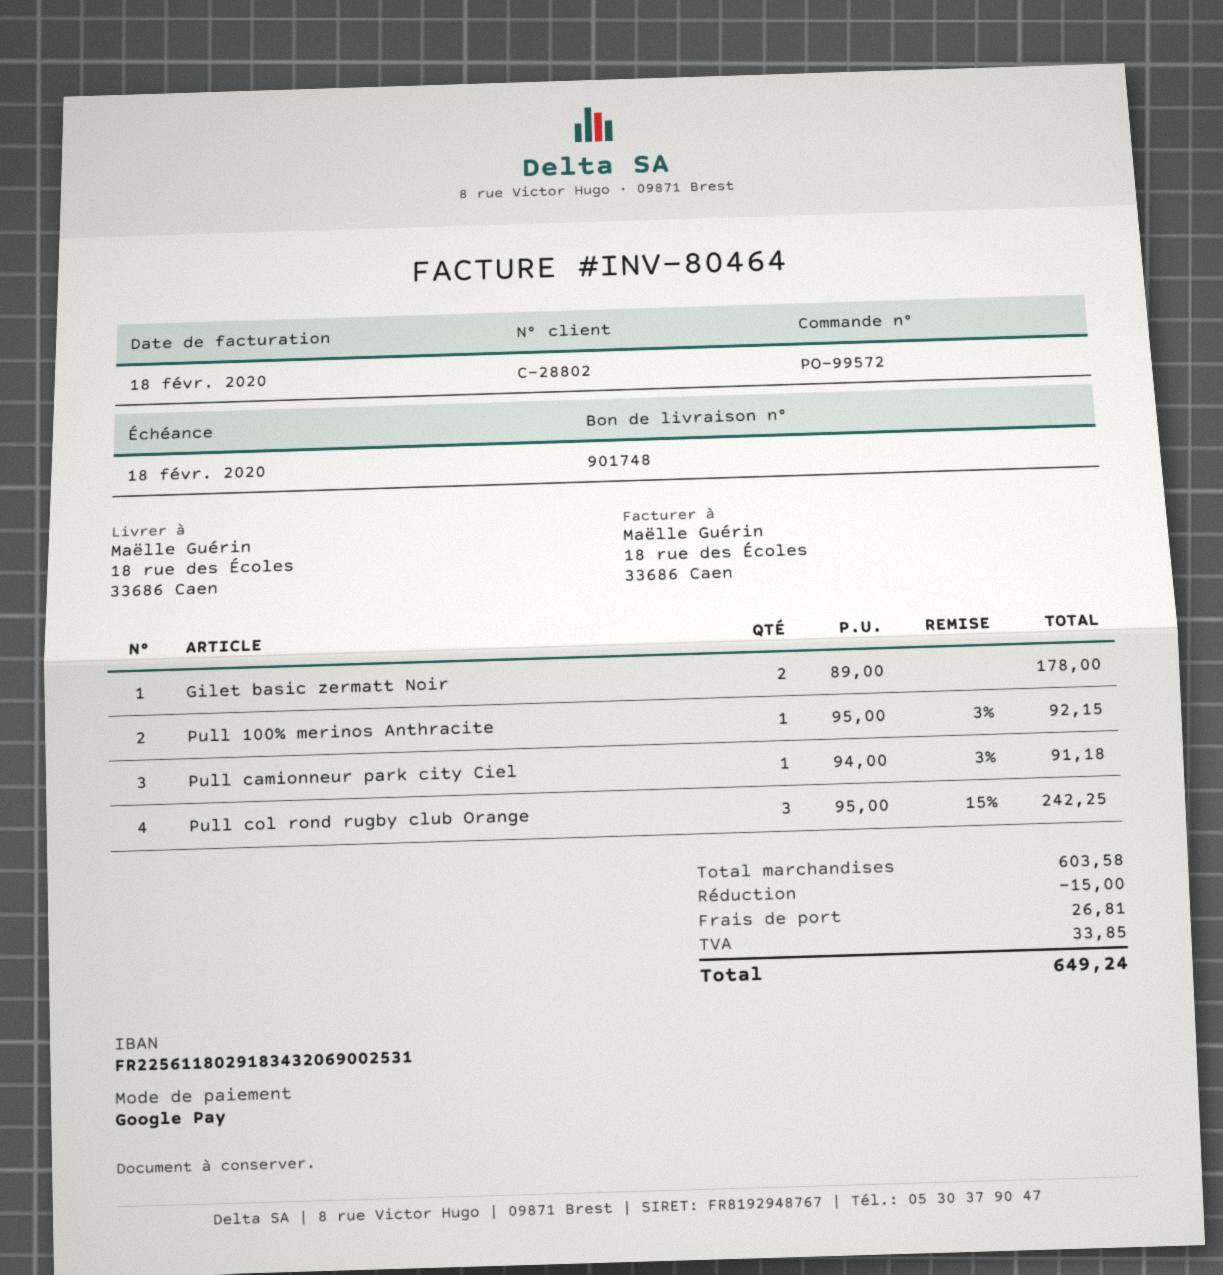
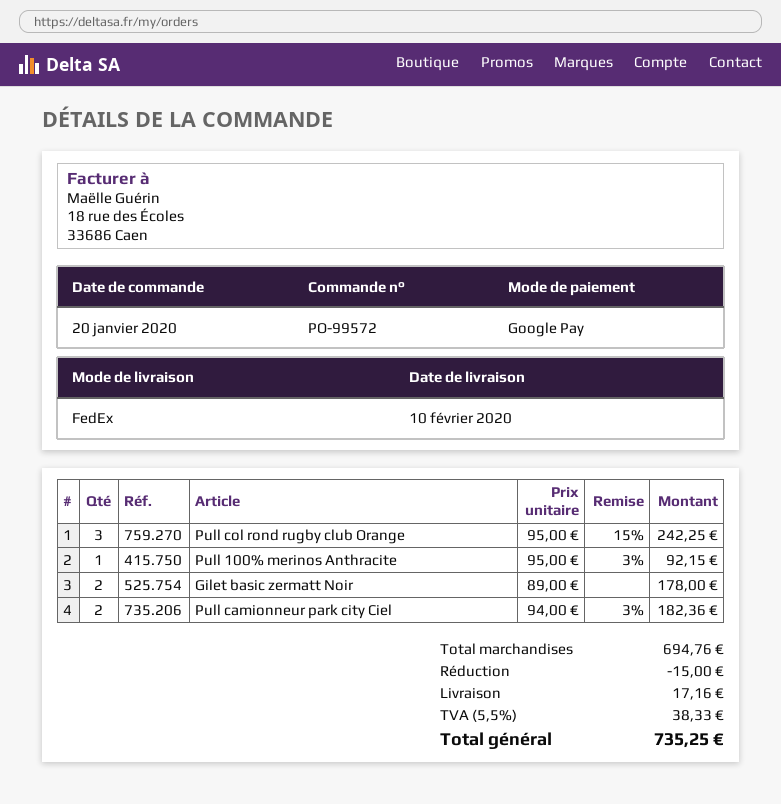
Pull camionneur park city Ciel: 1 x 94.00 - 3% = 91.18 -> 2 x 94.00 - 3% = 182.36
subtotal: 603.58 -> 694.76
shipping: 26.81 -> 17.16
tax: 33.85 -> 38.33
total: 649.24 -> 735.25

